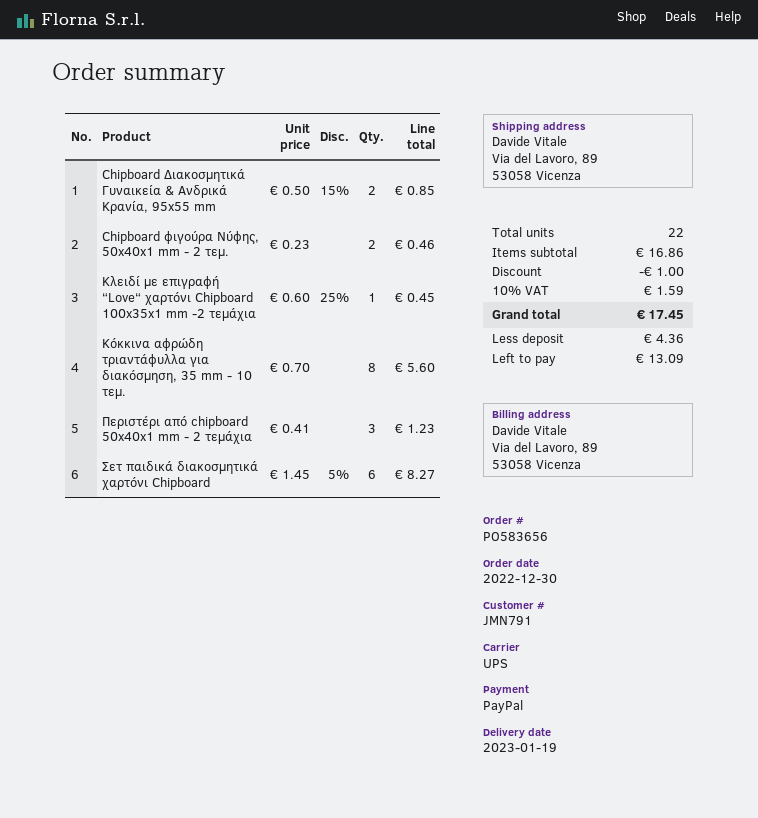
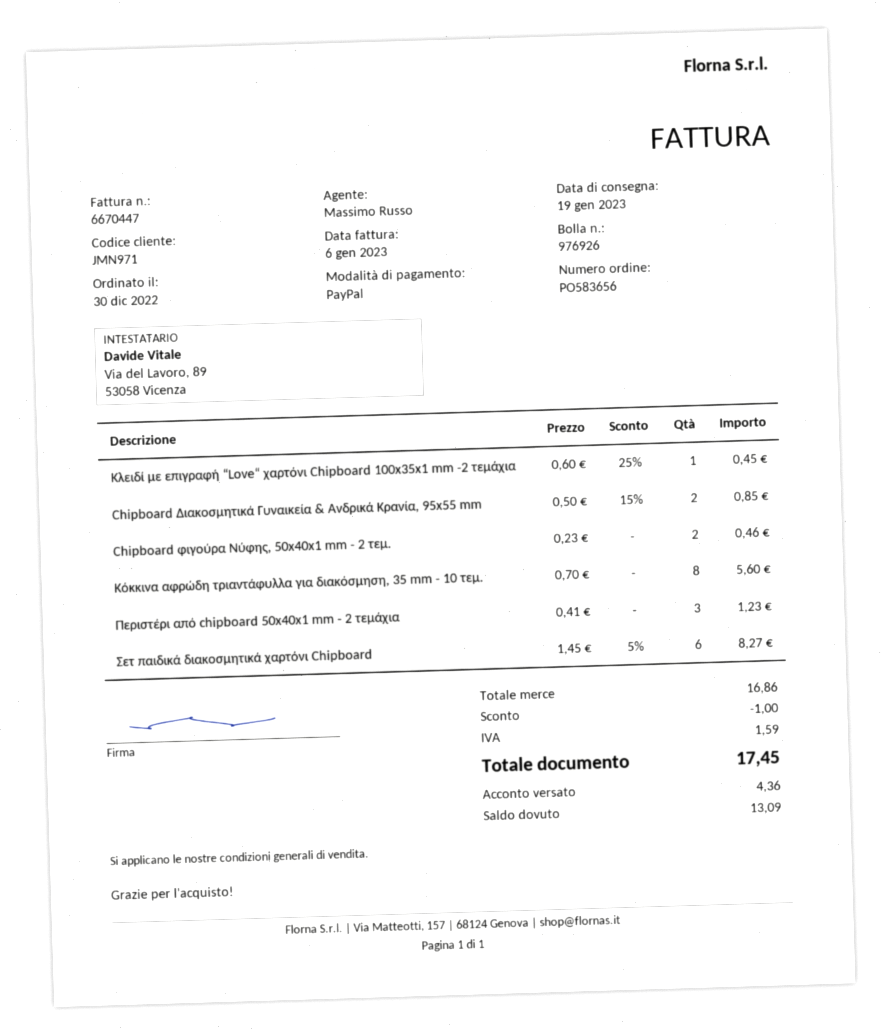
customer number: JMN791 -> JMN971

